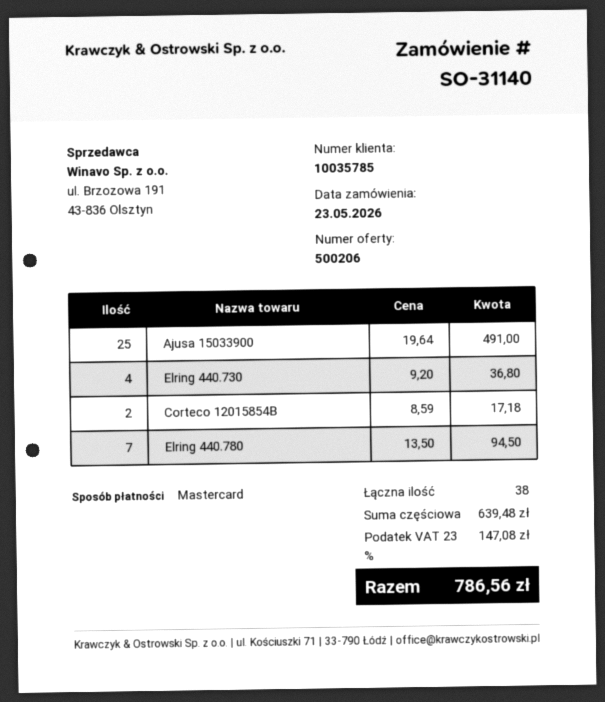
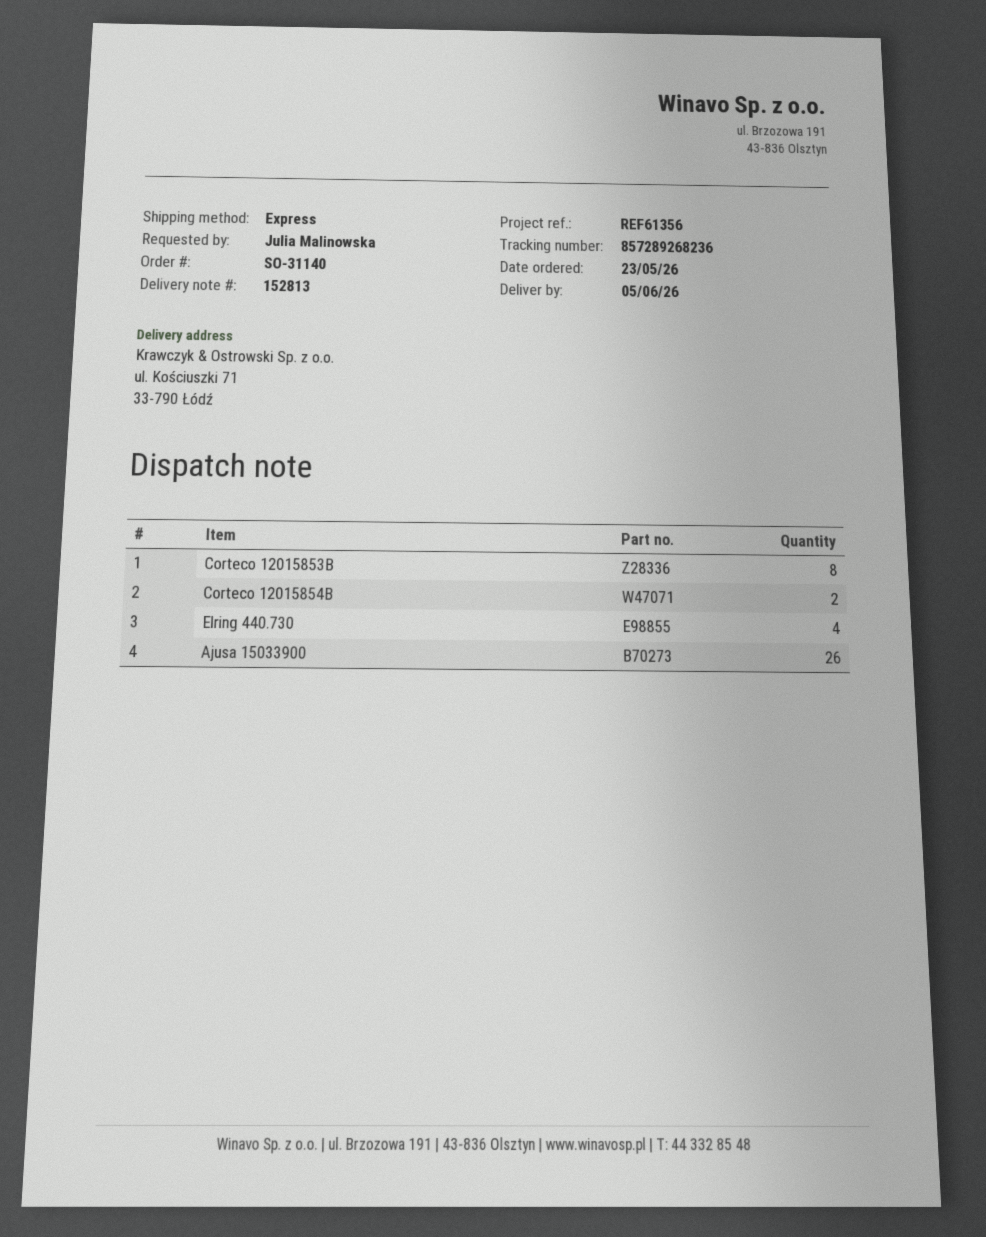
Ajusa 15033900: 25 -> 26
Elring 440.780: 7 -> none
Corteco 12015853B: none -> 8

